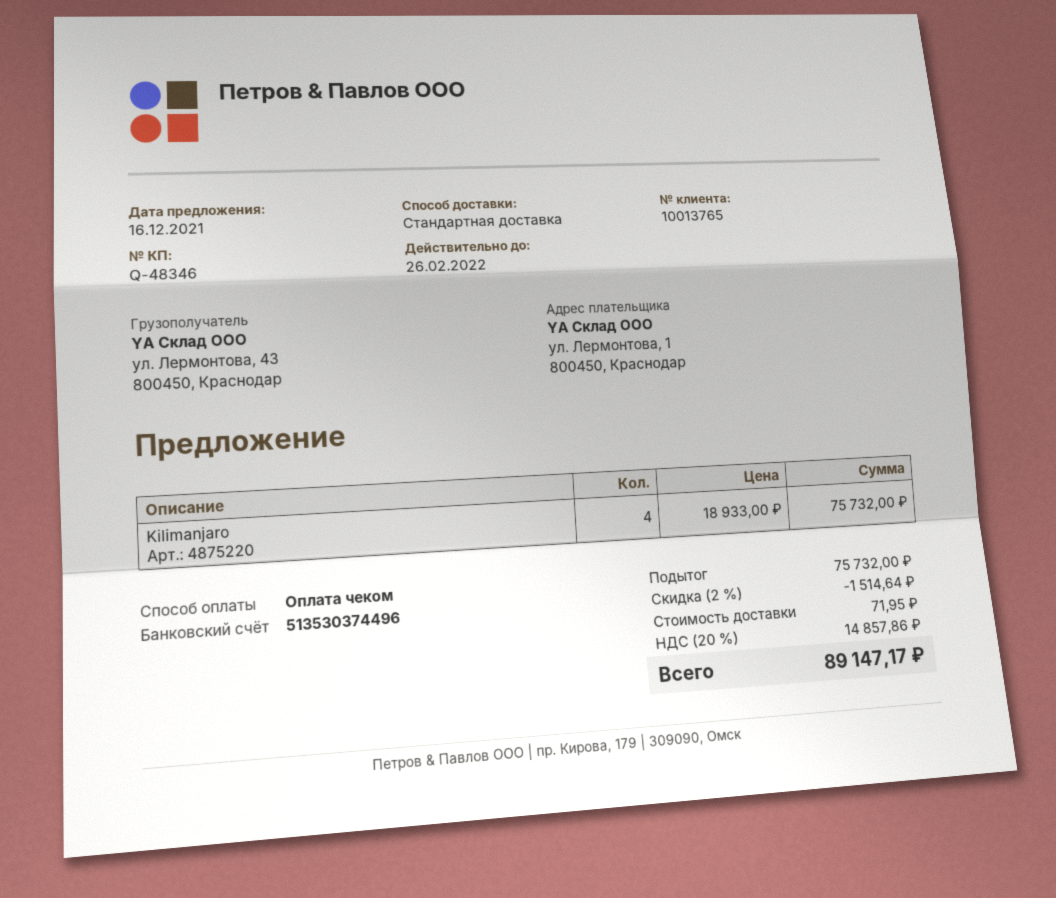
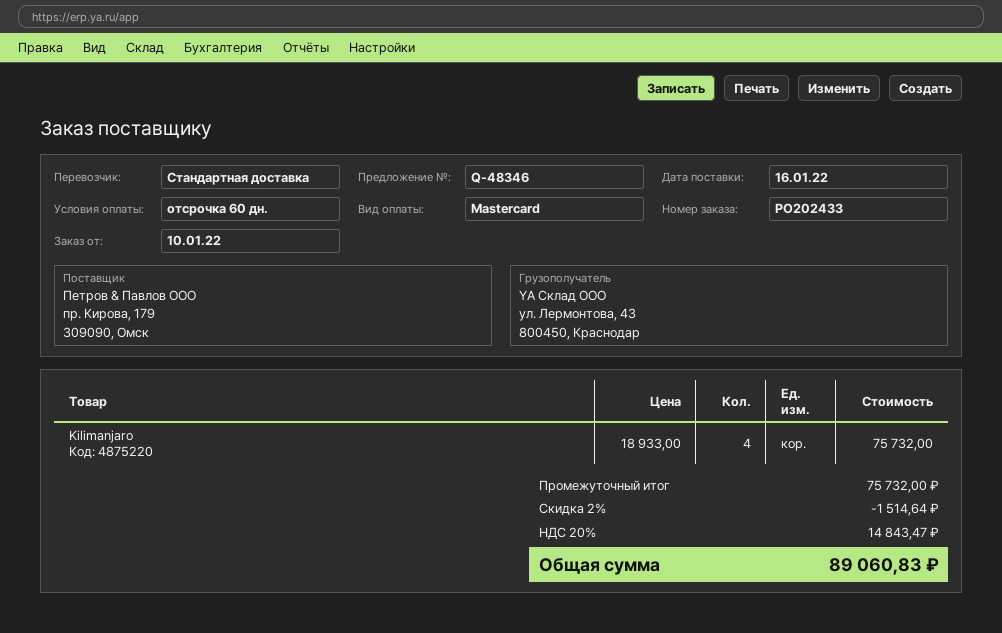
payment method: cheque -> Mastercard
shipping: 71.95 -> none
tax: 20% = 14857.86 -> 20% = 14843.47
total: 89147.17 -> 89060.83

